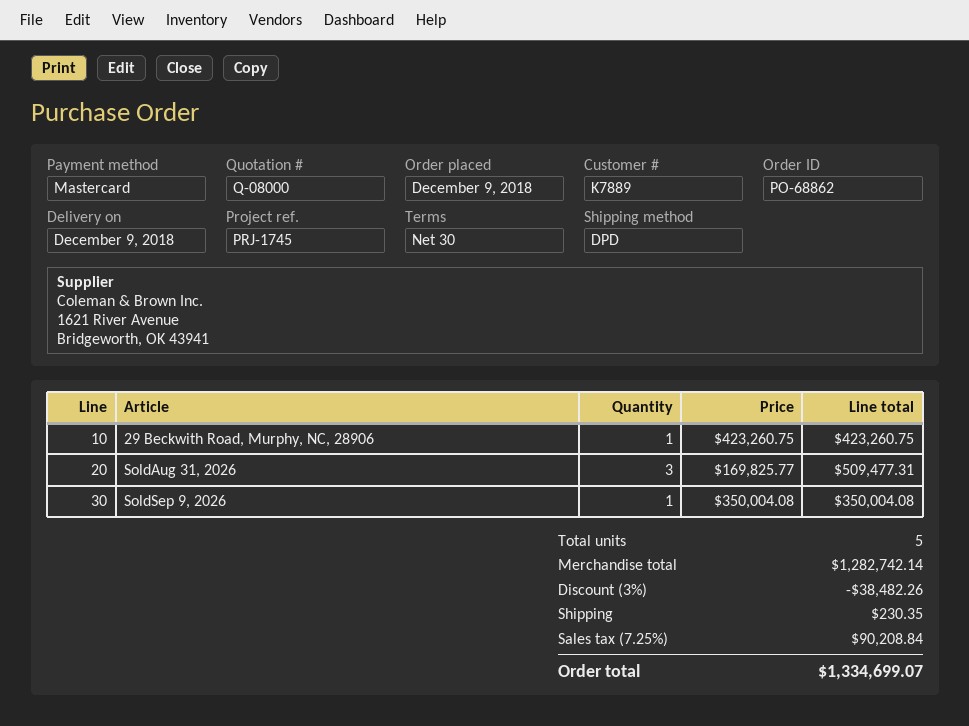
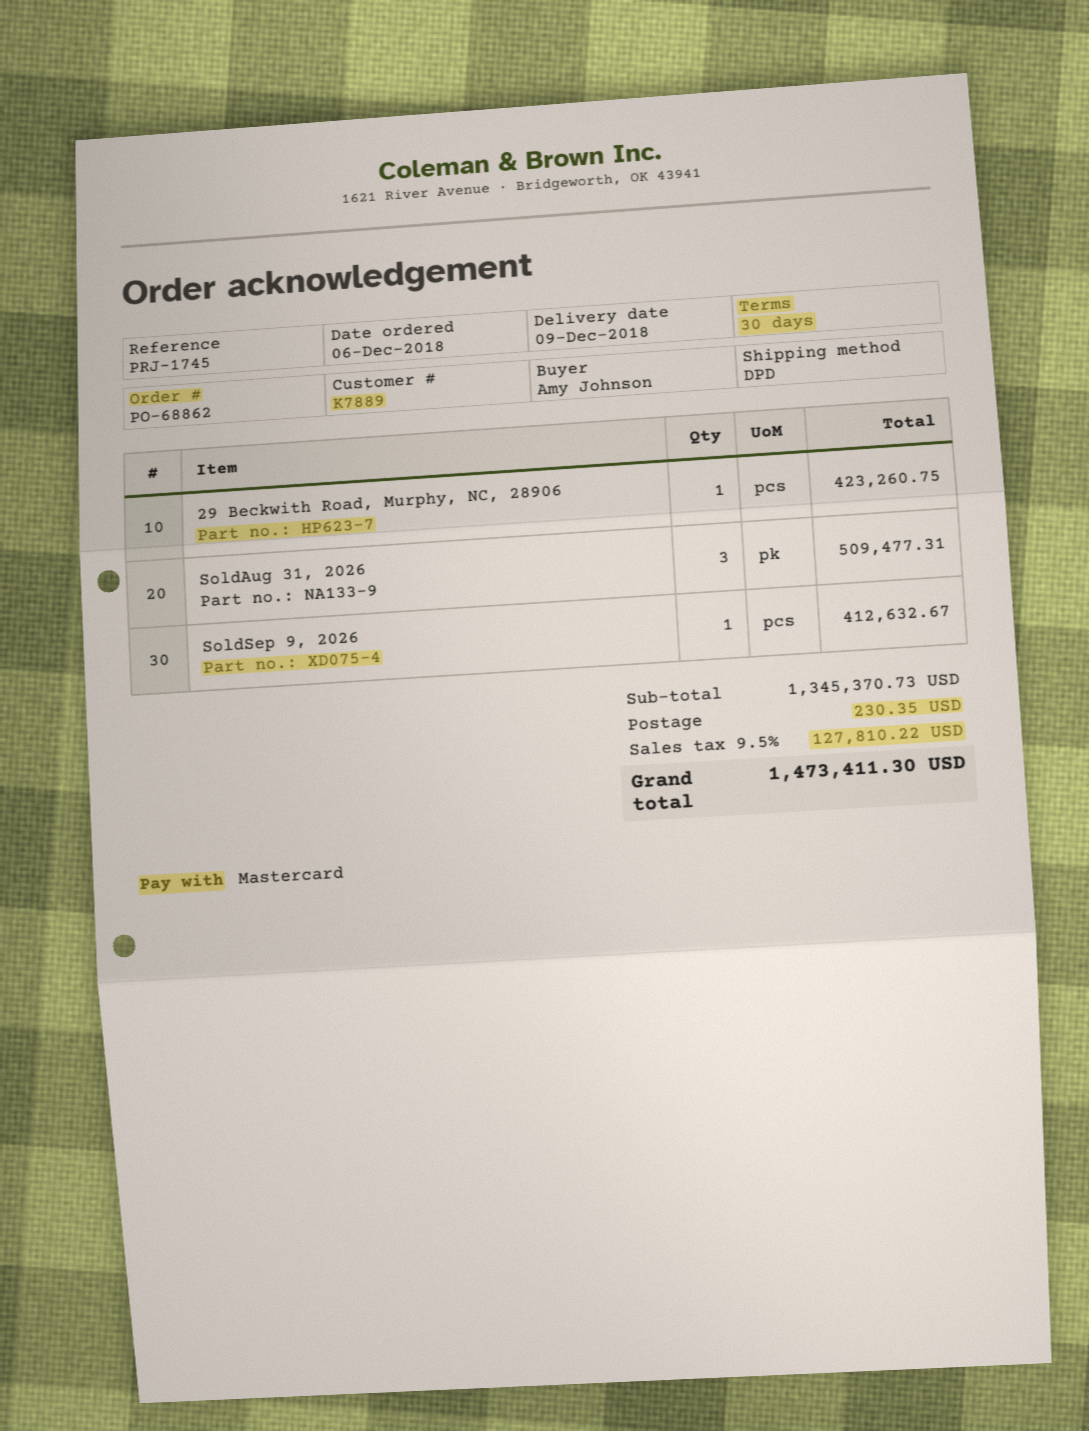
order date: 2018-12-09 -> 2018-12-06
SoldSep 9, 2026: 1 for 350004.08 -> 1 for 412632.67
subtotal: 1282742.14 -> 1345370.73
discount: 3% = 38482.26 -> none
tax: 7.25% = 90208.84 -> 9.5% = 127810.22
total: 1334699.07 -> 1473411.30

